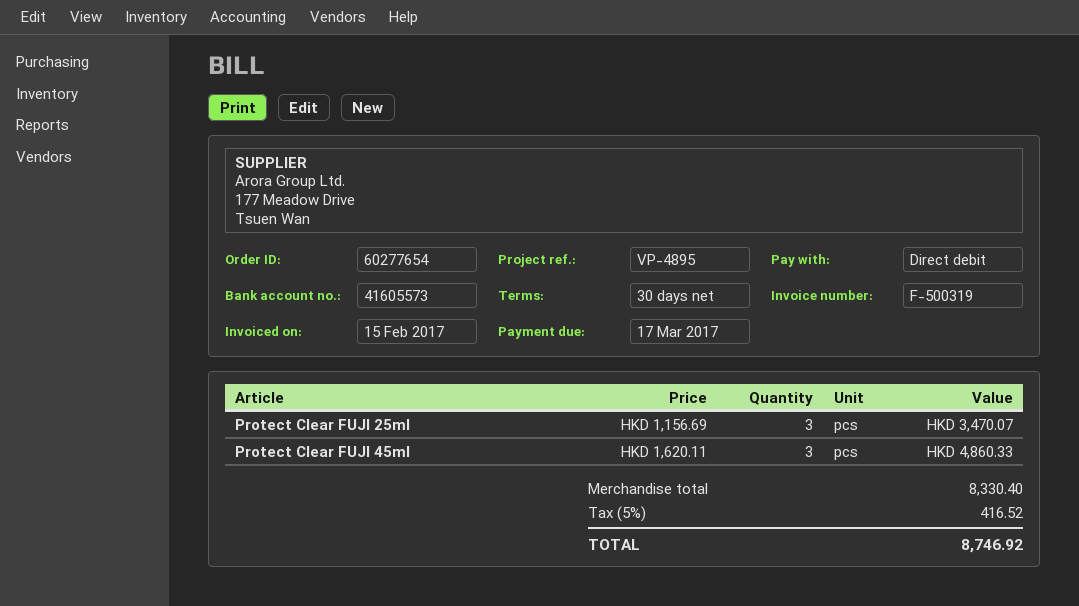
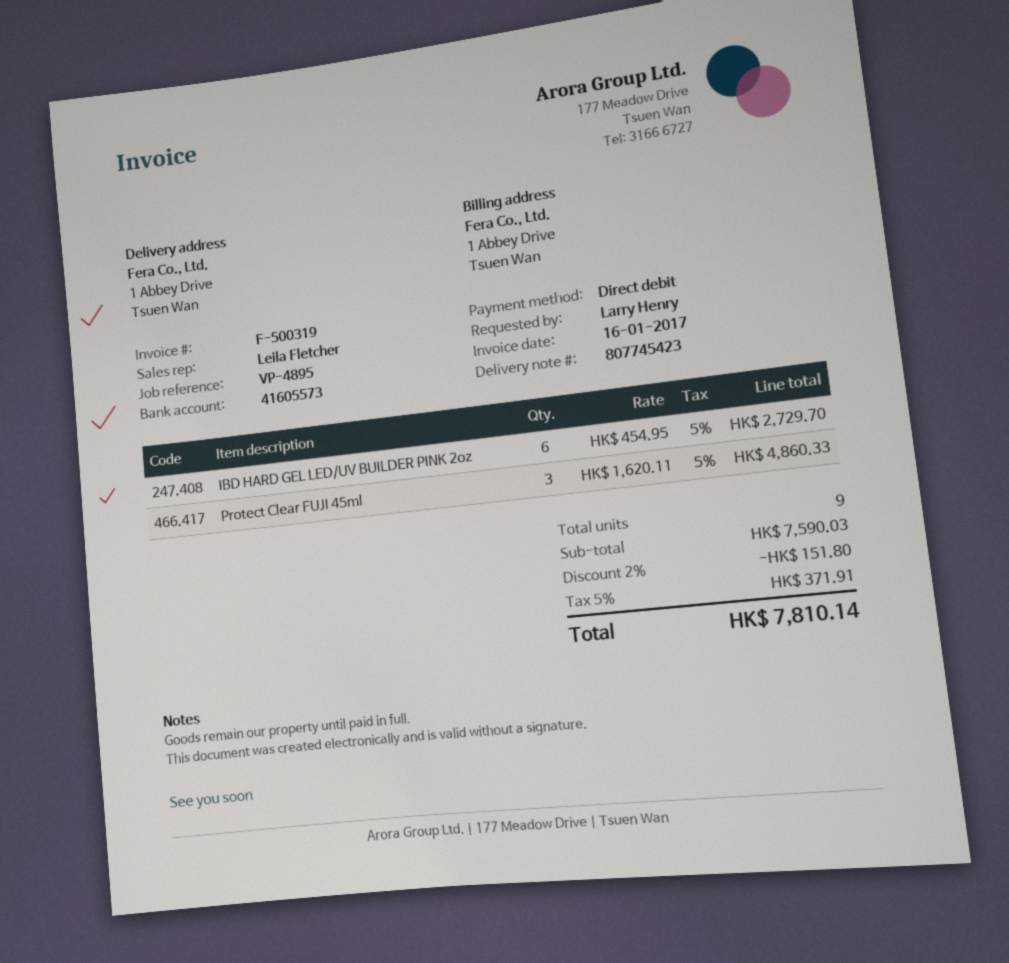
invoice date: 2017-02-15 -> 2017-01-16
Protect Clear FUJI 25ml: 3 x 1156.69 = 3470.07 -> none
IBD HARD GEL LED/UV BUILDER PINK 2oz: none -> 6 x 454.95 = 2729.70
subtotal: 8330.40 -> 7590.03
discount: none -> 2% = 151.80
tax: 5% = 416.52 -> 5% = 371.91
total: 8746.92 -> 7810.14

